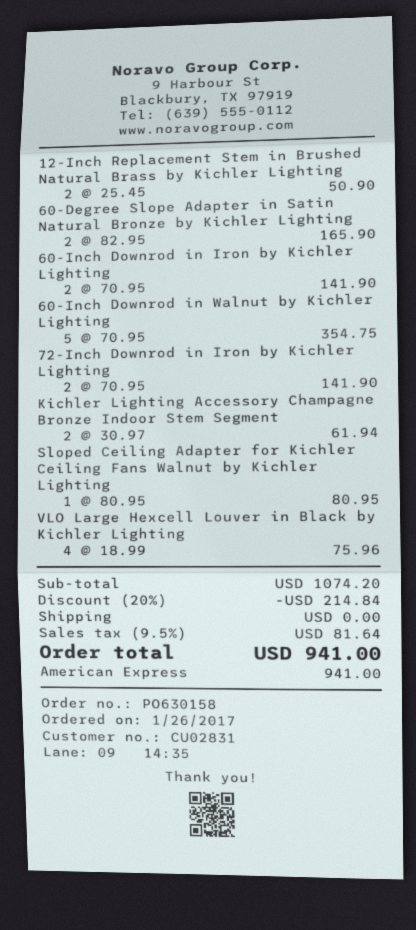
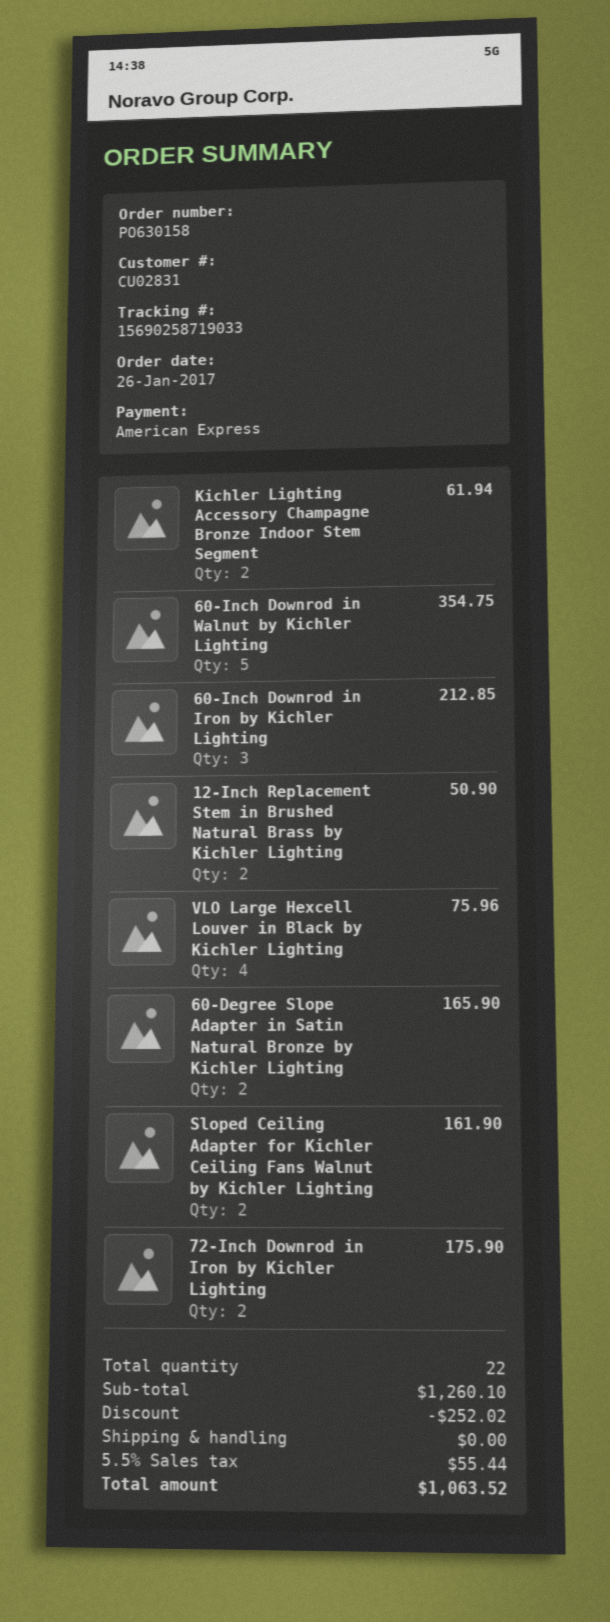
60-Inch Downrod in Iron by Kichler Lighting: 2 for 141.90 -> 3 for 212.85
72-Inch Downrod in Iron by Kichler Lighting: 2 for 141.90 -> 2 for 175.90
Sloped Ceiling Adapter for Kichler Ceiling Fans Walnut by Kichler Lighting: 1 for 80.95 -> 2 for 161.90
subtotal: 1074.20 -> 1260.10
discount: 214.84 -> 252.02
tax: 9.5% = 81.64 -> 5.5% = 55.44
total: 941.00 -> 1063.52

